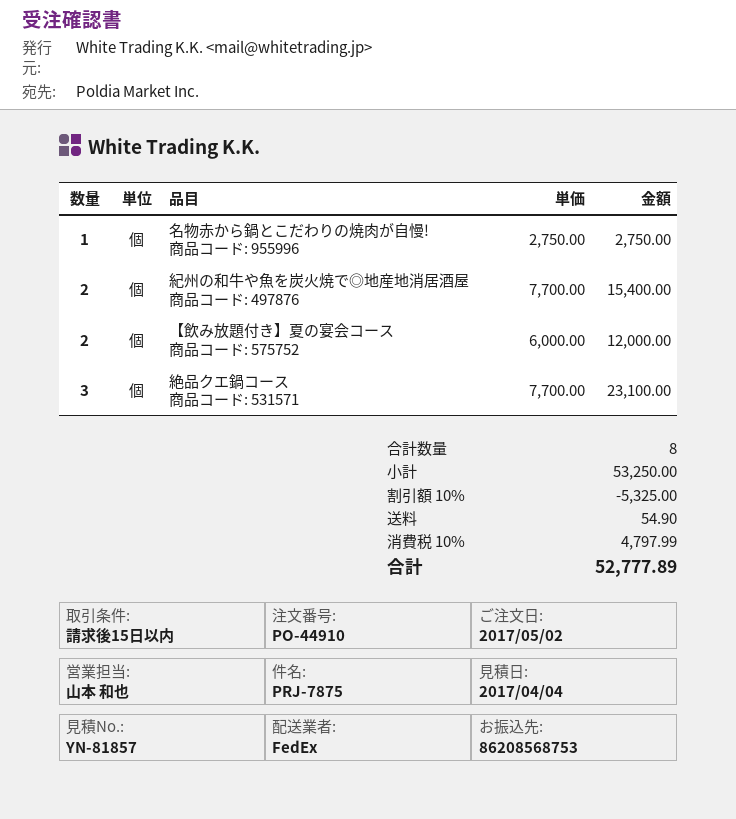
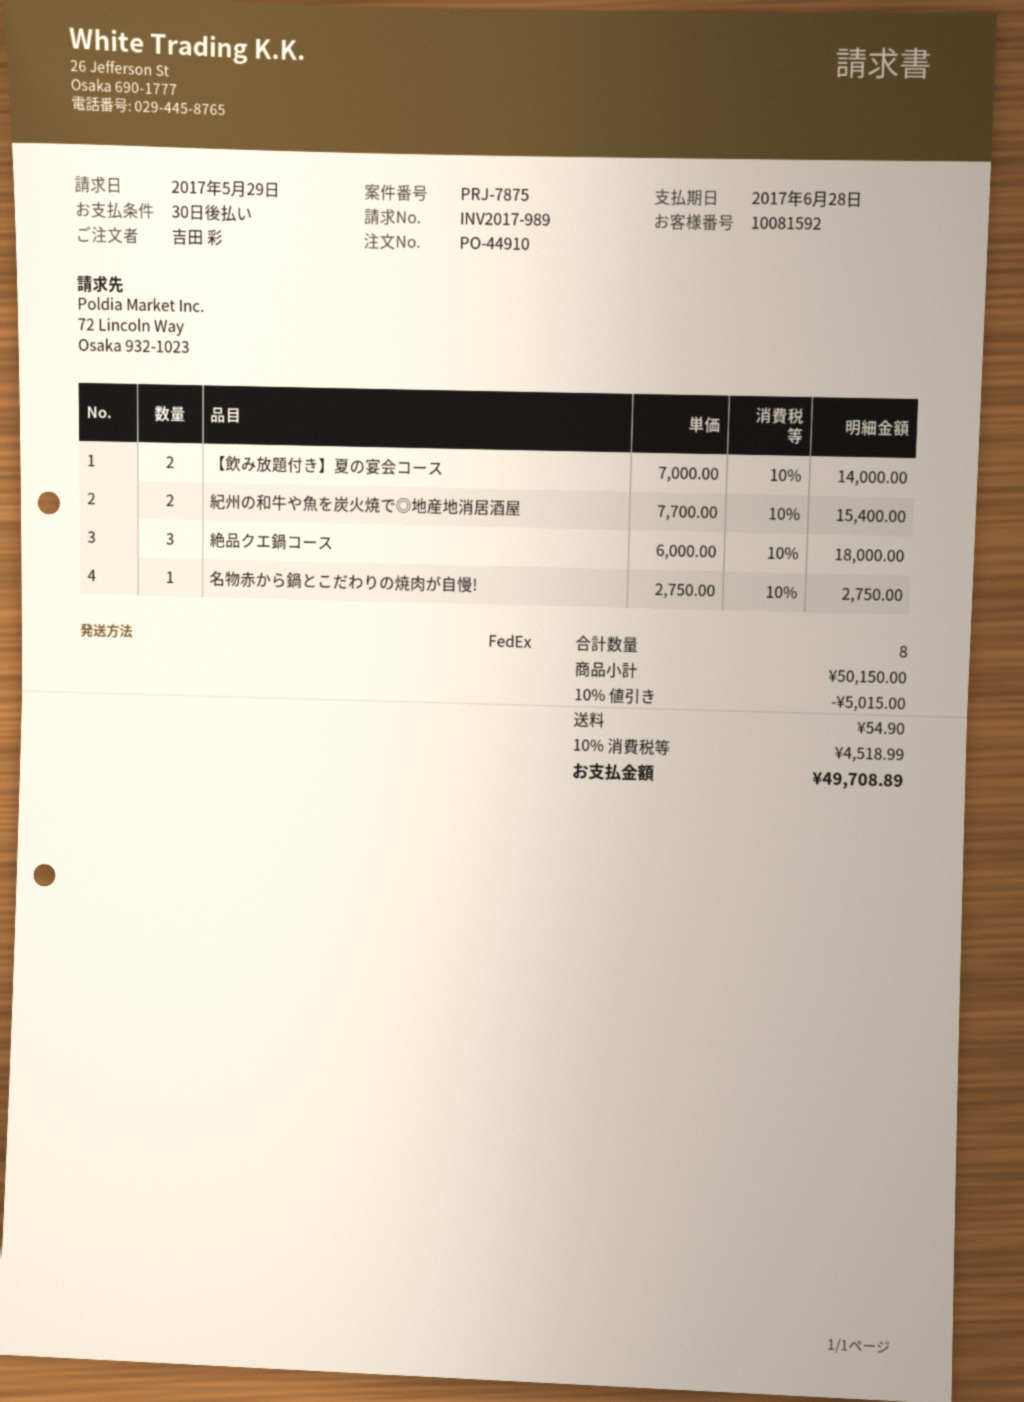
payment terms: 15 days -> 30 days
【飲み放題付き】夏の宴会コース: 2 x 6000.00 = 12000.00 -> 2 x 7000.00 = 14000.00
絶品クエ鍋コース: 3 x 7700.00 = 23100.00 -> 3 x 6000.00 = 18000.00
subtotal: 53250.00 -> 50150.00
discount: 10% = 5325.00 -> 10% = 5015.00
tax: 10% = 4797.99 -> 10% = 4518.99
total: 52777.89 -> 49708.89

